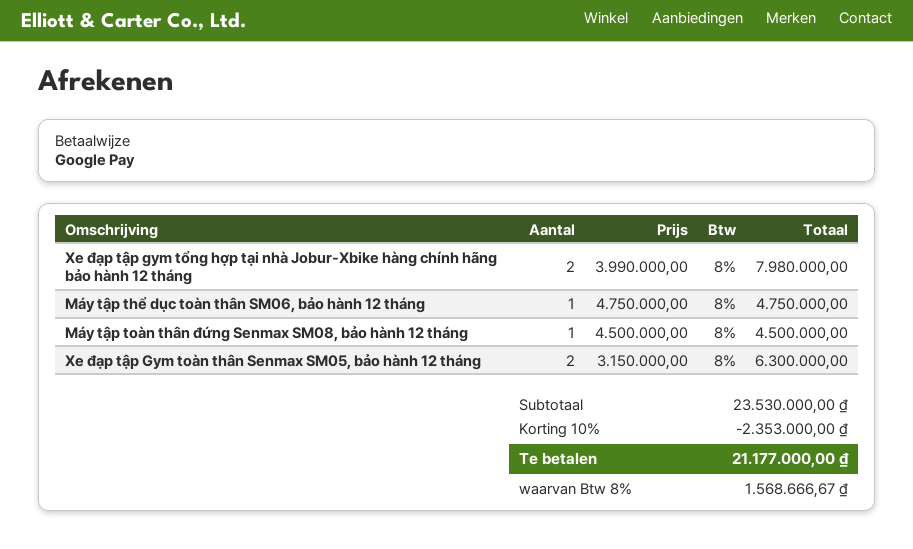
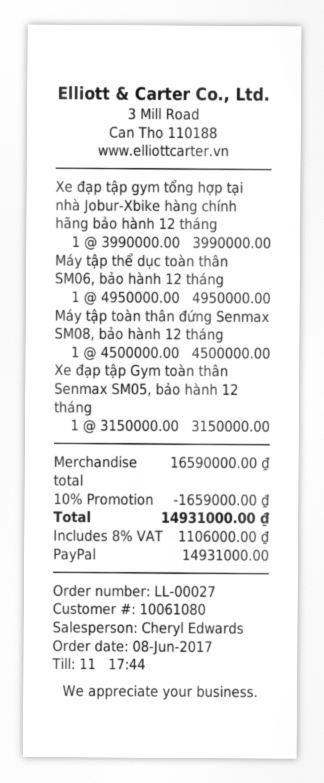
payment method: Google Pay -> PayPal
Xe đạp tập gym tổng hợp tại nhà Jobur-Xbike hàng chính hãng bảo hành 12 tháng: 2 x 3990000.00 = 7980000.00 -> 1 x 3990000.00 = 3990000.00
Máy tập thể dục toàn thân SM06, bảo hành 12 tháng: 1 x 4750000.00 = 4750000.00 -> 1 x 4950000.00 = 4950000.00
Xe đạp tập Gym toàn thân Senmax SM05, bảo hành 12 tháng: 2 x 3150000.00 = 6300000.00 -> 1 x 3150000.00 = 3150000.00
subtotal: 23530000.00 -> 16590000.00
discount: 10% = 2353000.00 -> 10% = 1659000.00
tax: 8% = 1568666.67 -> 8% = 1106000.00
total: 21177000.00 -> 14931000.00

